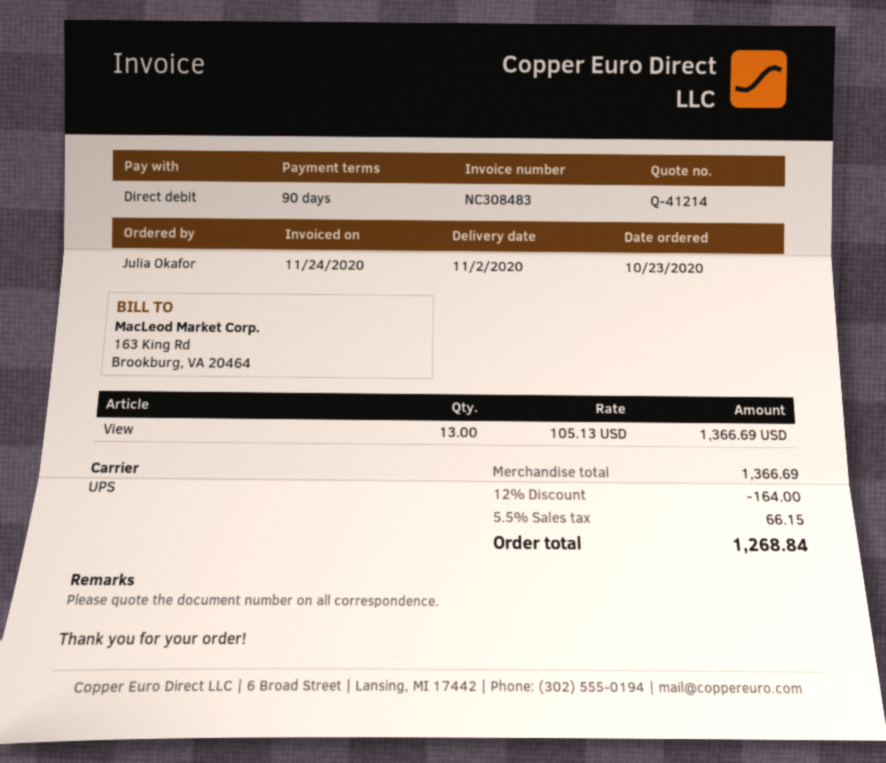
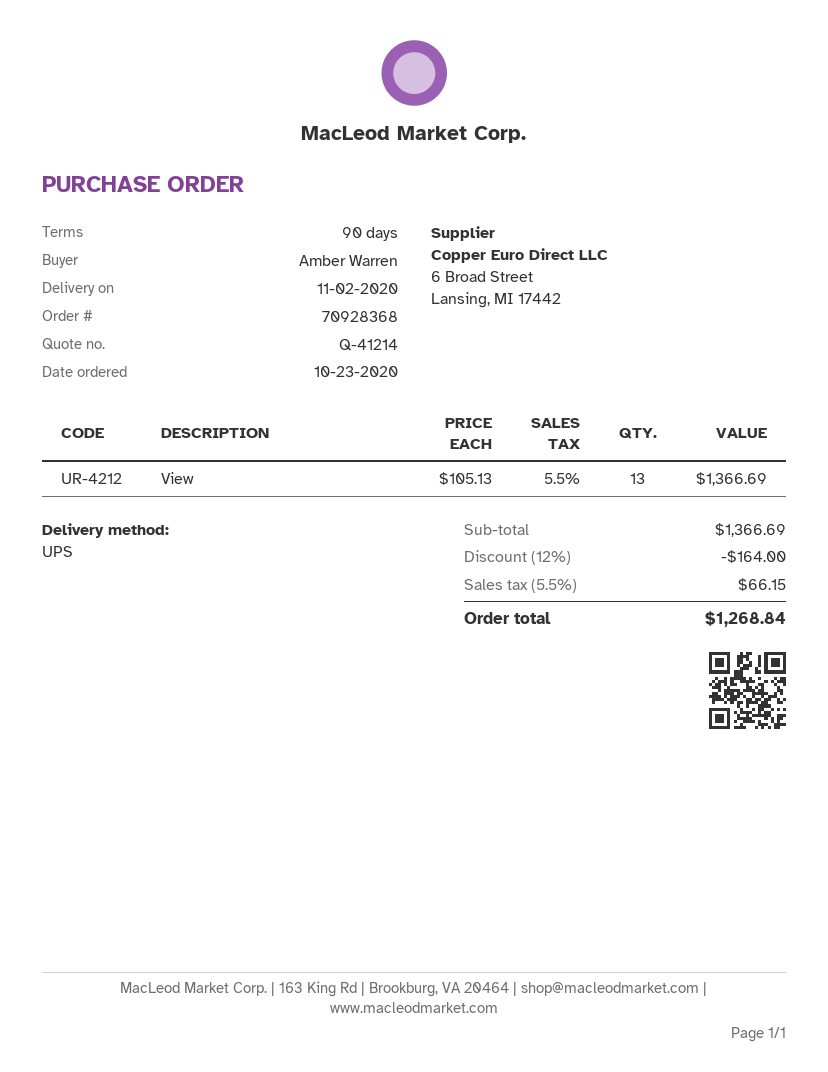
ordered by: Julia Okafor -> Amber Warren

